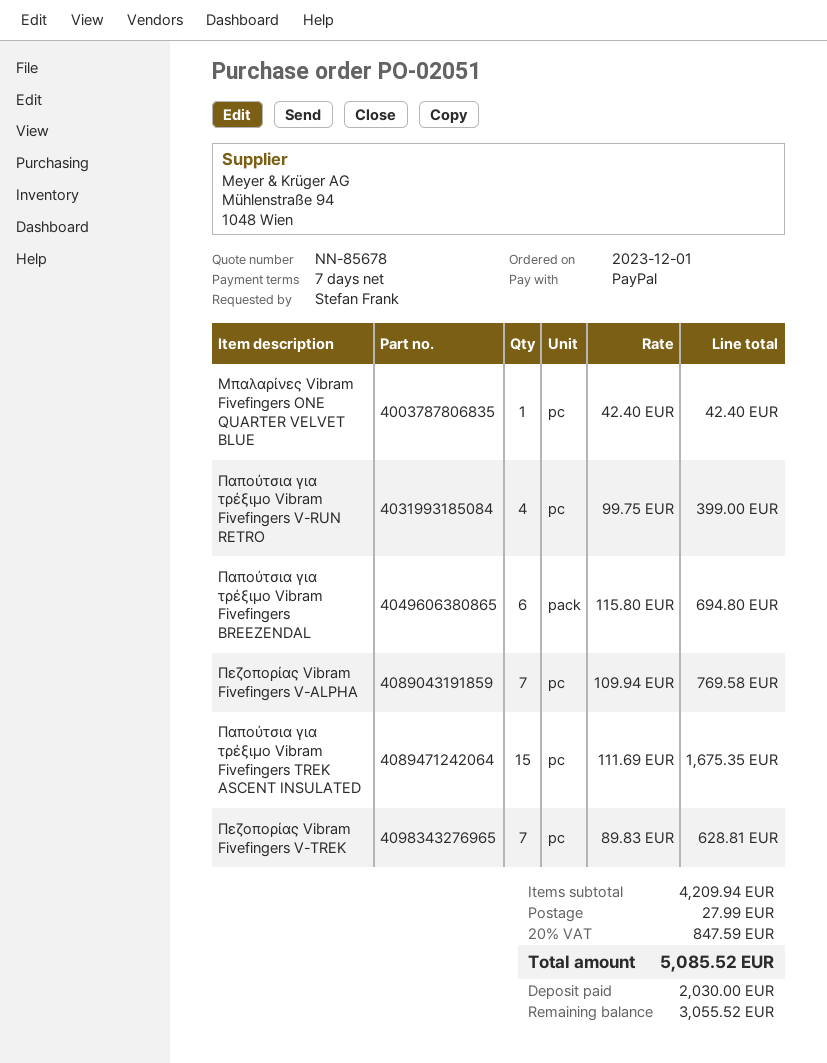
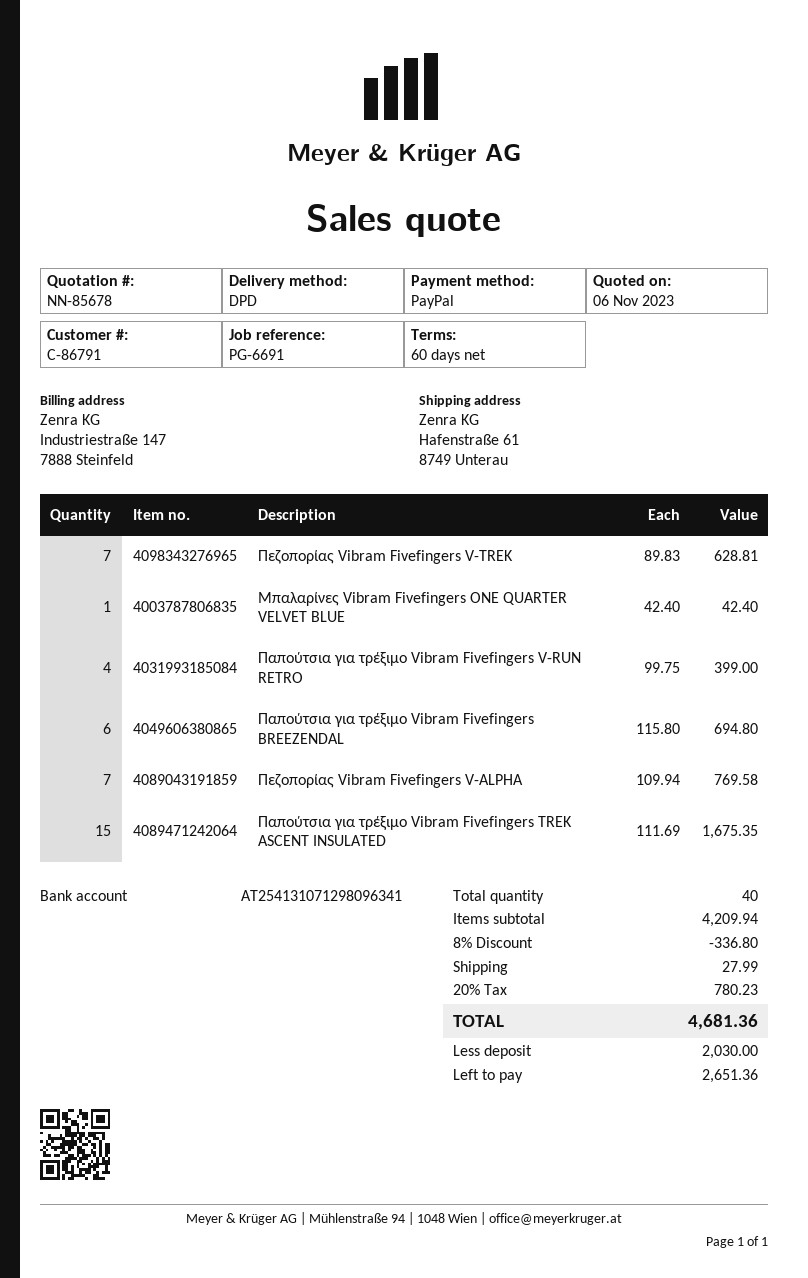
payment terms: 7 days -> 60 days
discount: none -> 8% = 336.80
tax: 20% = 847.59 -> 20% = 780.23
total: 5085.52 -> 4681.36
balance: 3055.52 -> 2651.36

